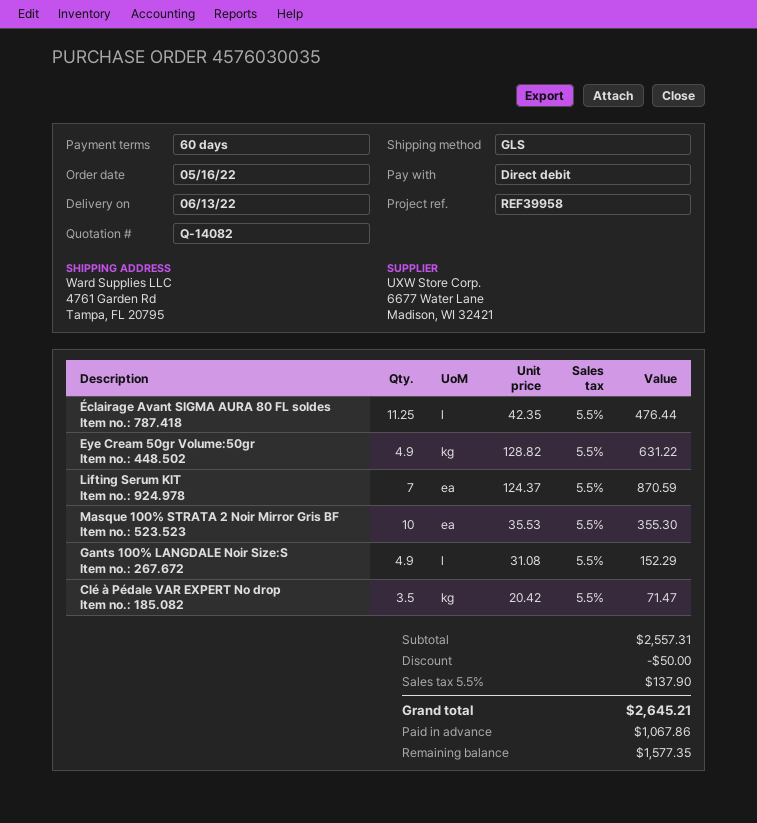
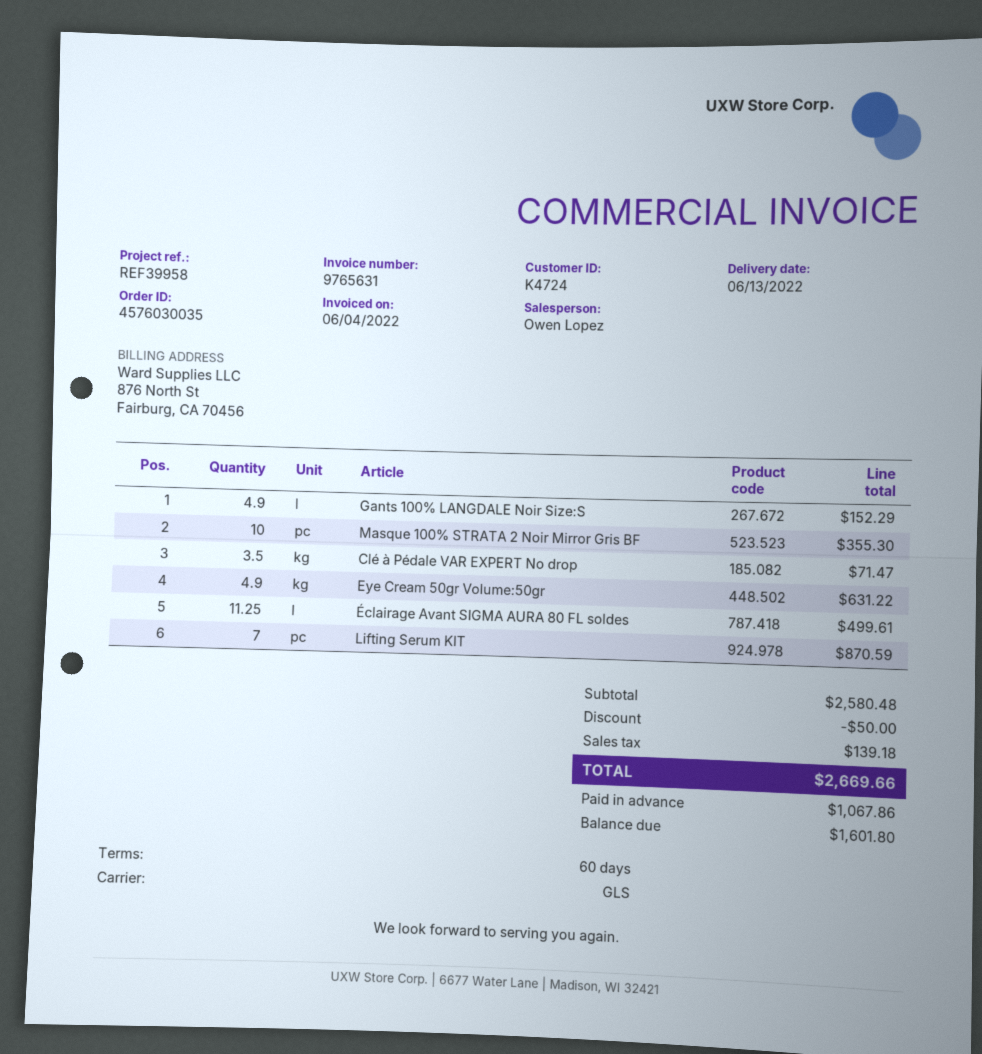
Éclairage Avant SIGMA AURA 80 FL soldes: 11.25 for 476.44 -> 11.25 for 499.61
subtotal: 2557.31 -> 2580.48
tax: 137.90 -> 139.18
total: 2645.21 -> 2669.66
balance: 1577.35 -> 1601.80

